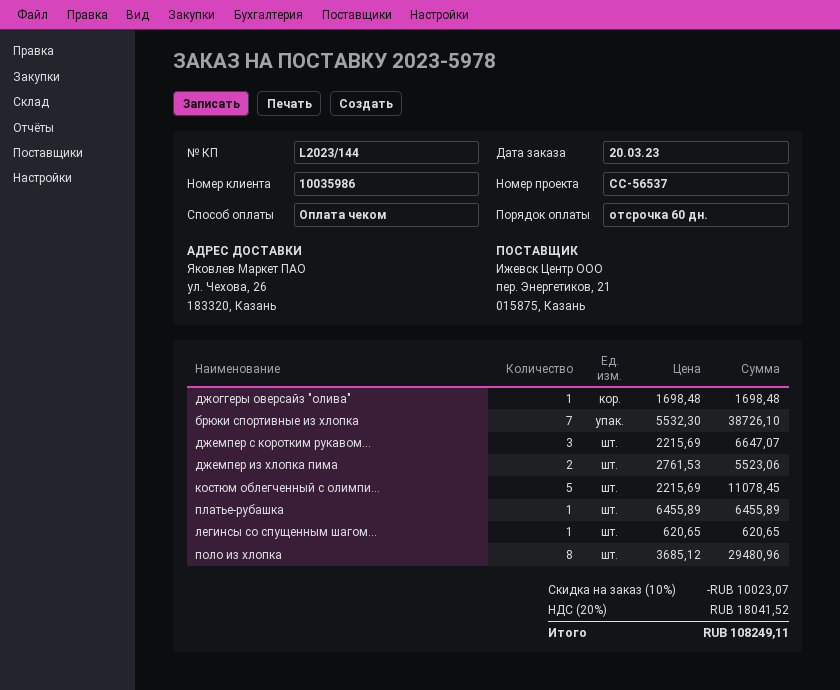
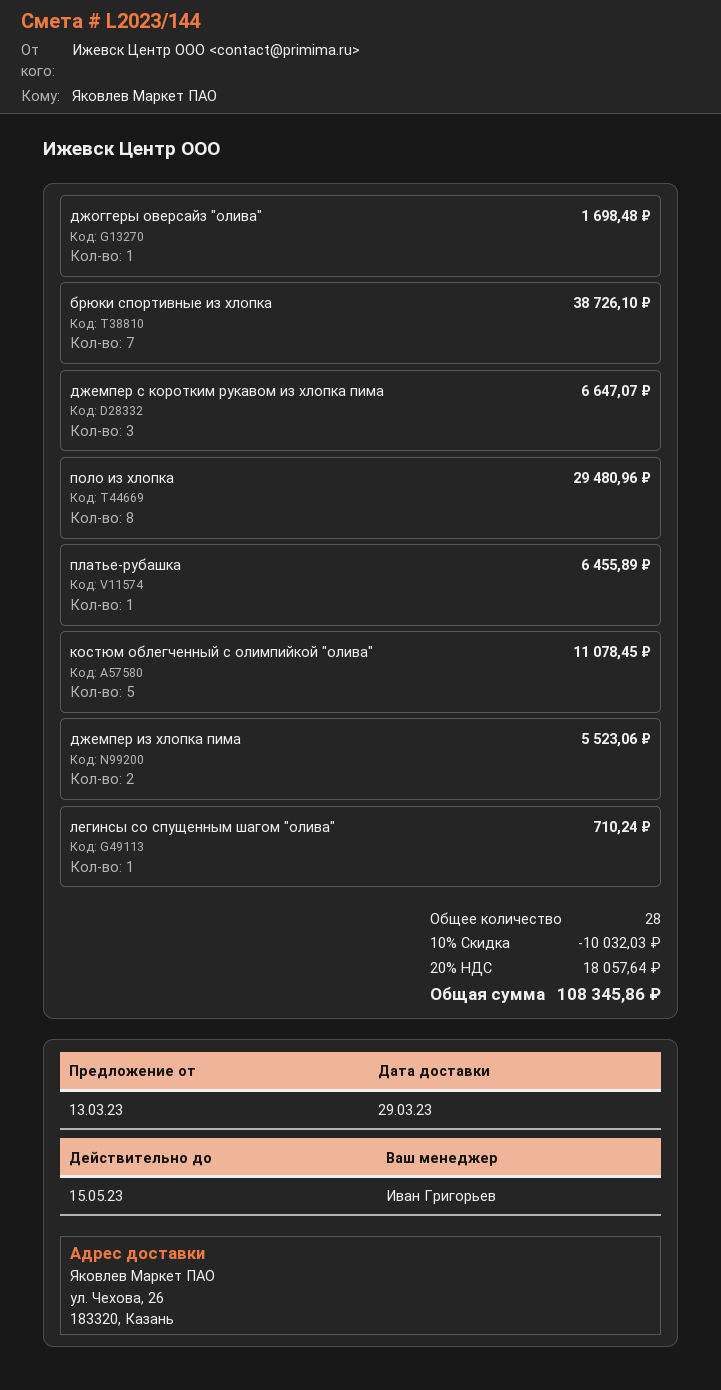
легинсы со спущенным шагом...: 1 for 620.65 -> 1 for 710.24
discount: 10% = 10023.07 -> 10% = 10032.03
tax: 20% = 18041.52 -> 20% = 18057.64
total: 108249.11 -> 108345.86

